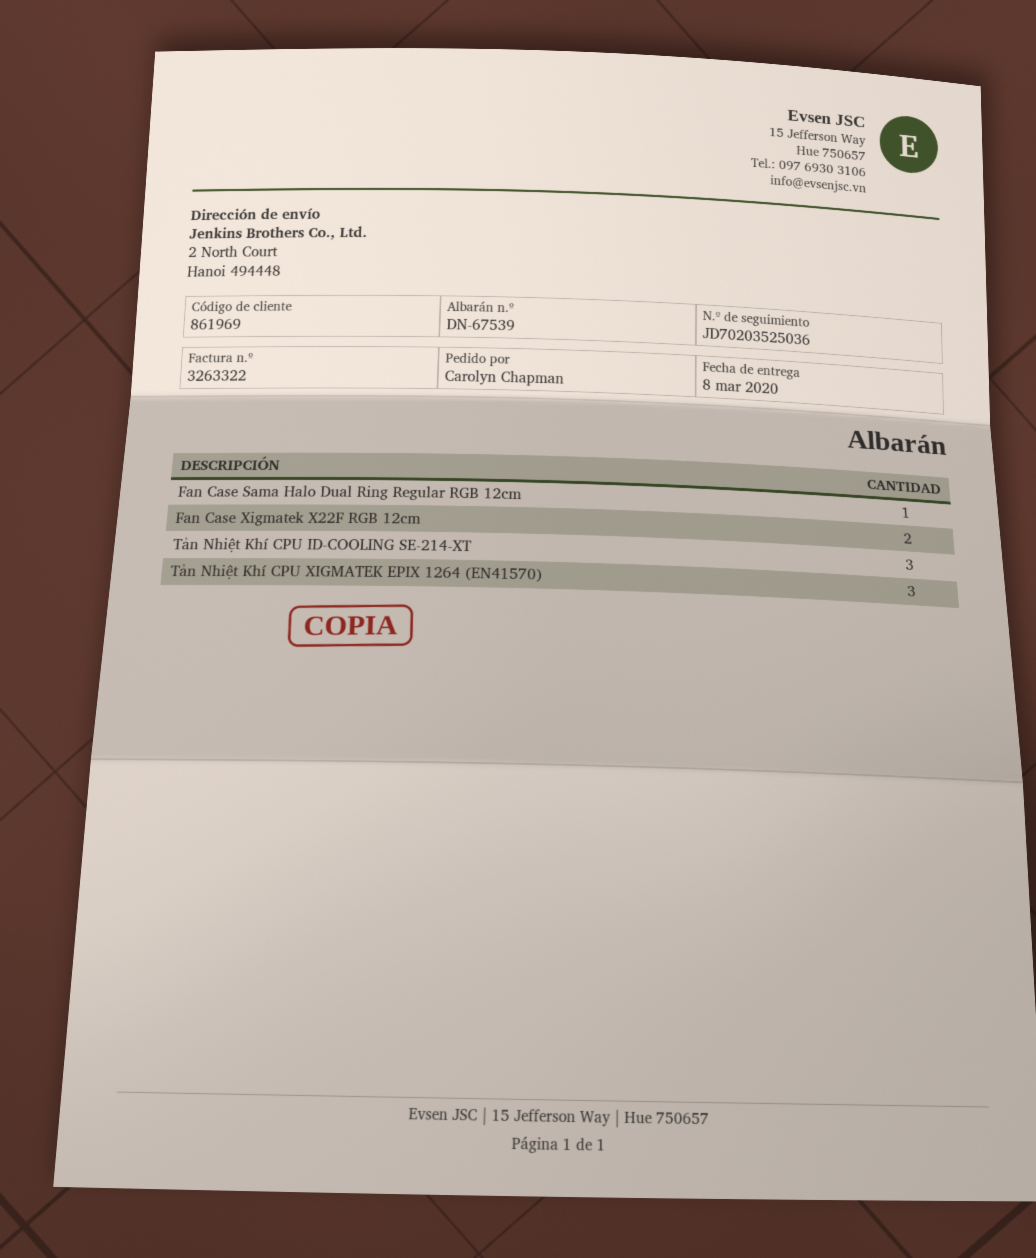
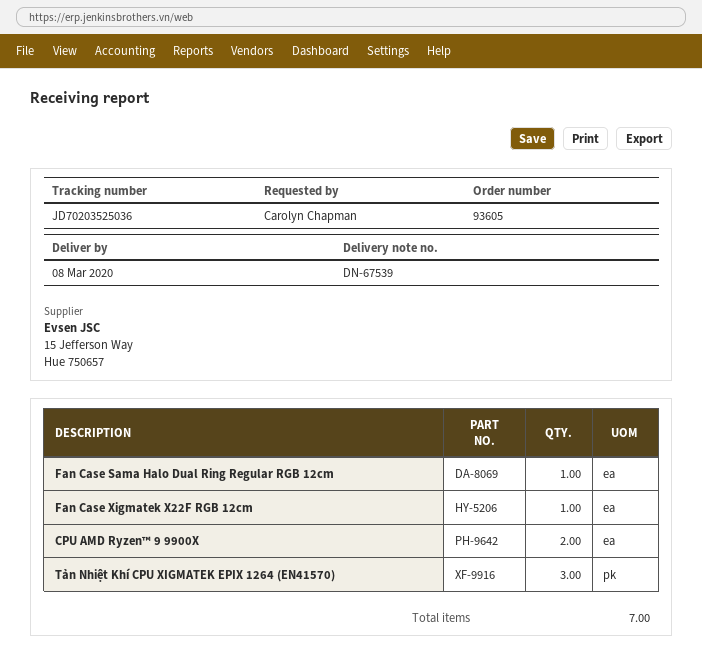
Fan Case Xigmatek X22F RGB 12cm: 2 -> 1
Tản Nhiệt Khí CPU ID-COOLING SE-214-XT: 3 -> none
CPU AMD Ryzen™ 9 9900X: none -> 2

